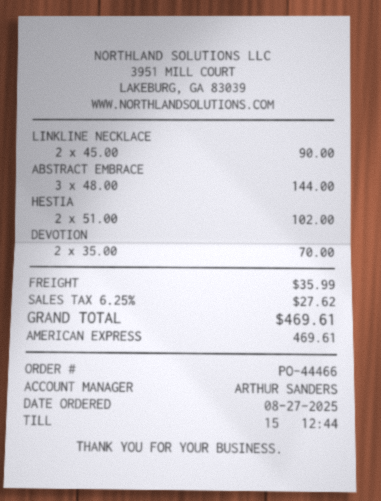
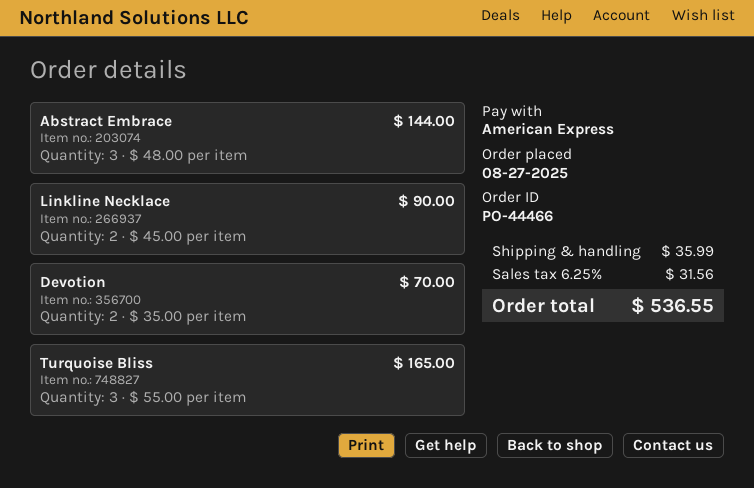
HESTIA: 2 x 51.00 = 102.00 -> none
Turquoise Bliss: none -> 3 x 55.00 = 165.00
tax: 6.25% = 27.62 -> 6.25% = 31.56
total: 469.61 -> 536.55

